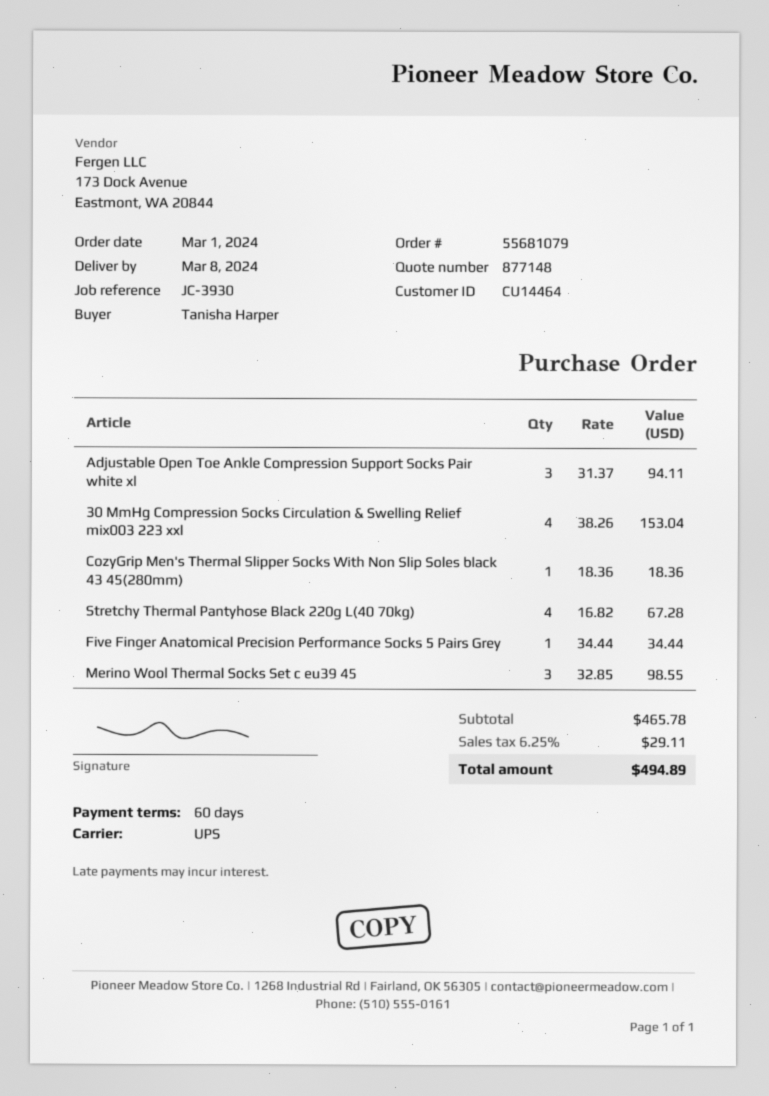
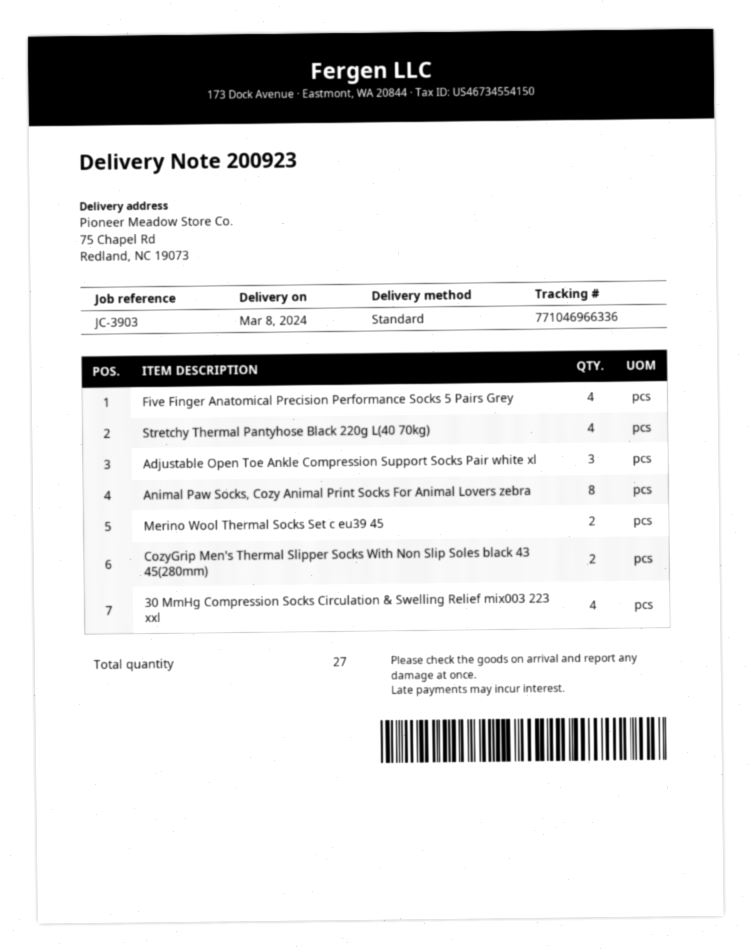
reference: JC-3930 -> JC-3903
shipping method: UPS -> standard
CozyGrip Men's Thermal Slipper Socks With Non Slip Soles black 43 45(280mm): 1 -> 2
Five Finger Anatomical Precision Performance Socks 5 Pairs Grey: 1 -> 4
Merino Wool Thermal Socks Set c eu39 45: 3 -> 2
Animal Paw Socks, Cozy Animal Print Socks For Animal Lovers zebra: none -> 8

